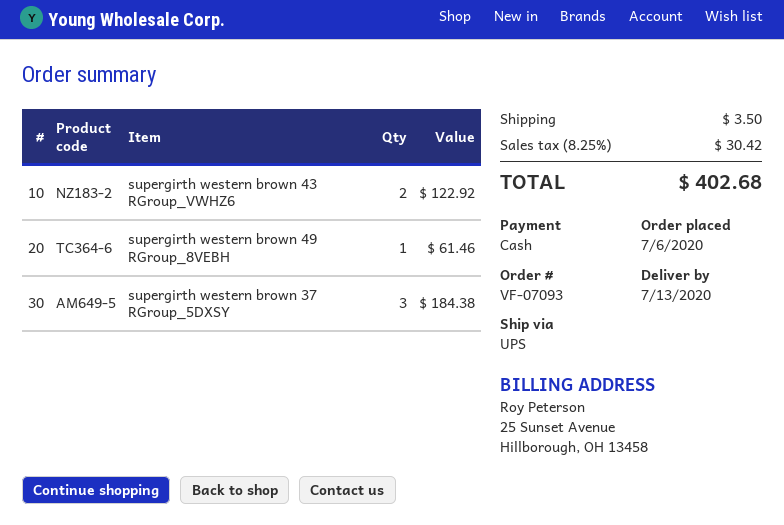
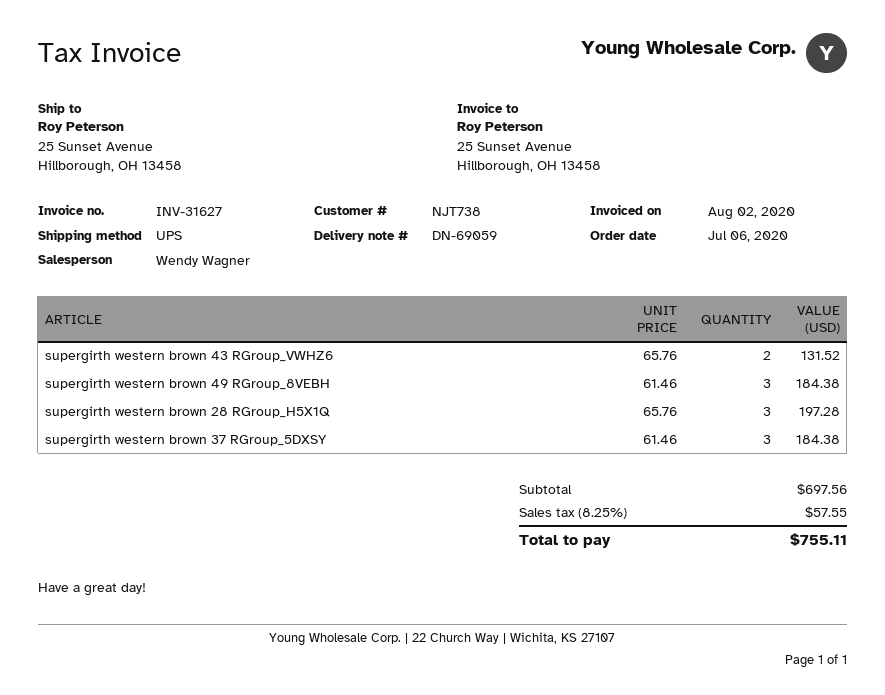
supergirth western brown 43 RGroup_VWHZ6: 2 for 122.92 -> 2 for 131.52
supergirth western brown 49 RGroup_8VEBH: 1 for 61.46 -> 3 for 184.38
supergirth western brown 28 RGroup_H5X1Q: none -> 3 for 197.28
shipping: 3.50 -> none
tax: 8.25% = 30.42 -> 8.25% = 57.55
total: 402.68 -> 755.11

